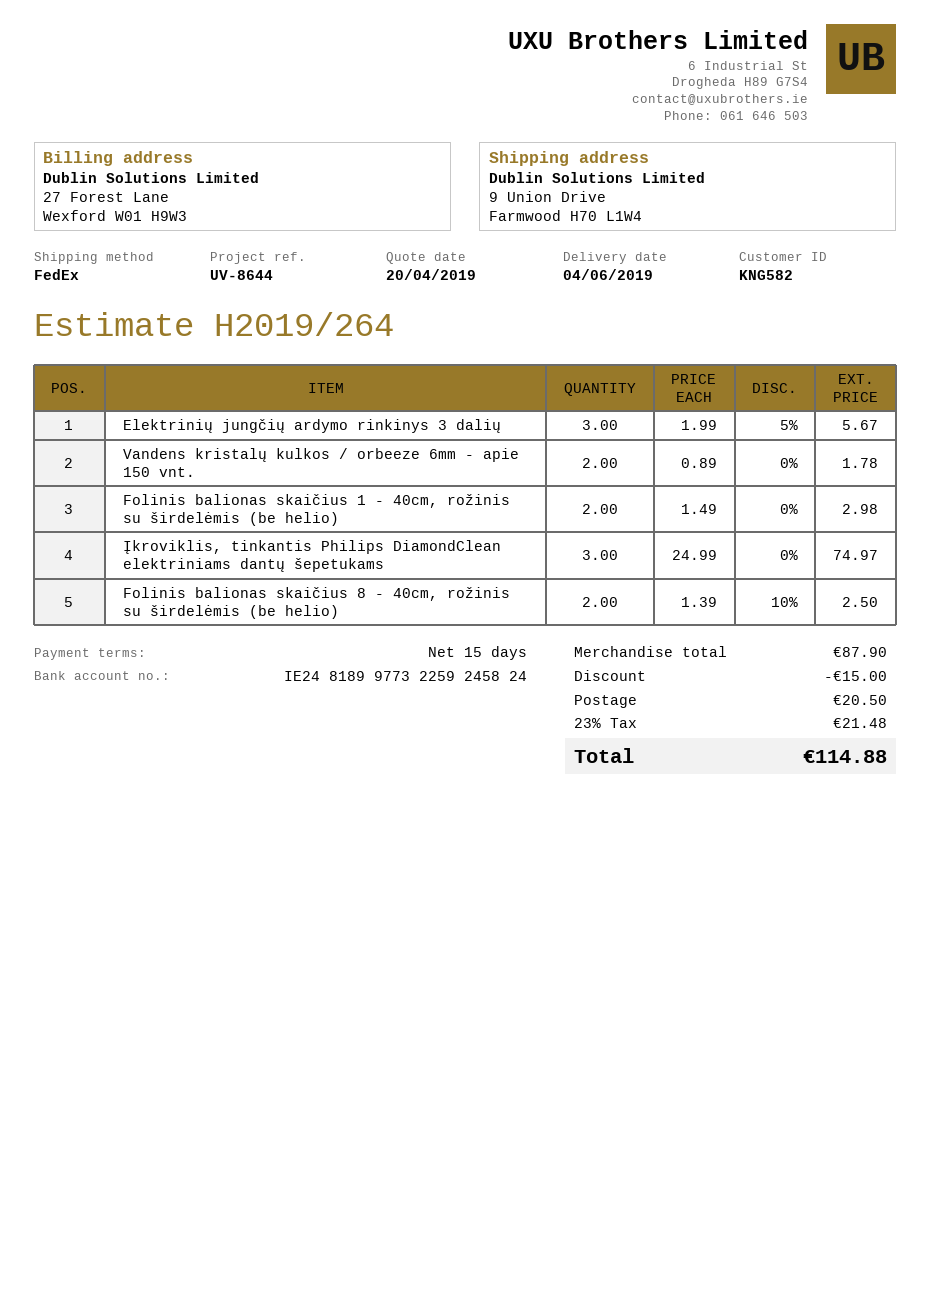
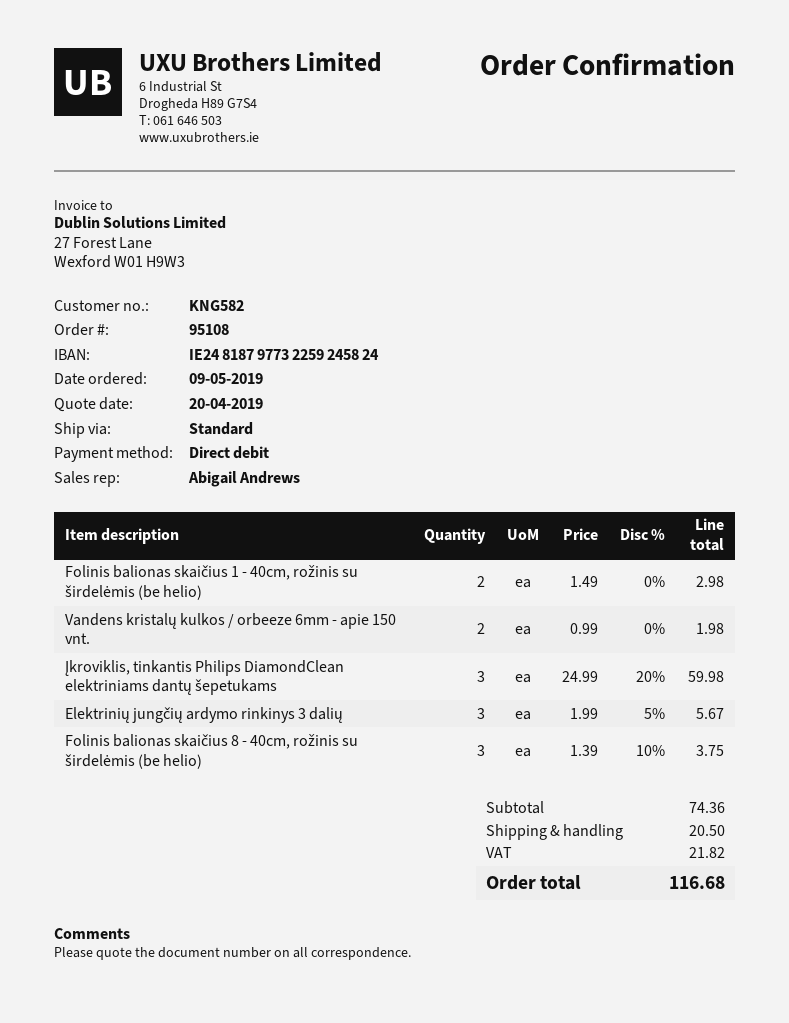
bank account: IE24818997732259245824 -> IE24818797732259245824
shipping method: FedEx -> standard
Vandens kristalų kulkos / orbeeze 6mm - apie 150 vnt.: 2 x 0.89 = 1.78 -> 2 x 0.99 = 1.98
Įkroviklis, tinkantis Philips DiamondClean elektriniams dantų šepetukams: 3 x 24.99 = 74.97 -> 3 x 24.99 - 20% = 59.98
Folinis balionas skaičius 8 - 40cm, rožinis su širdelėmis (be helio): 2 x 1.39 - 10% = 2.50 -> 3 x 1.39 - 10% = 3.75
subtotal: 87.90 -> 74.36
discount: 15.00 -> none
tax: 21.48 -> 21.82
total: 114.88 -> 116.68

